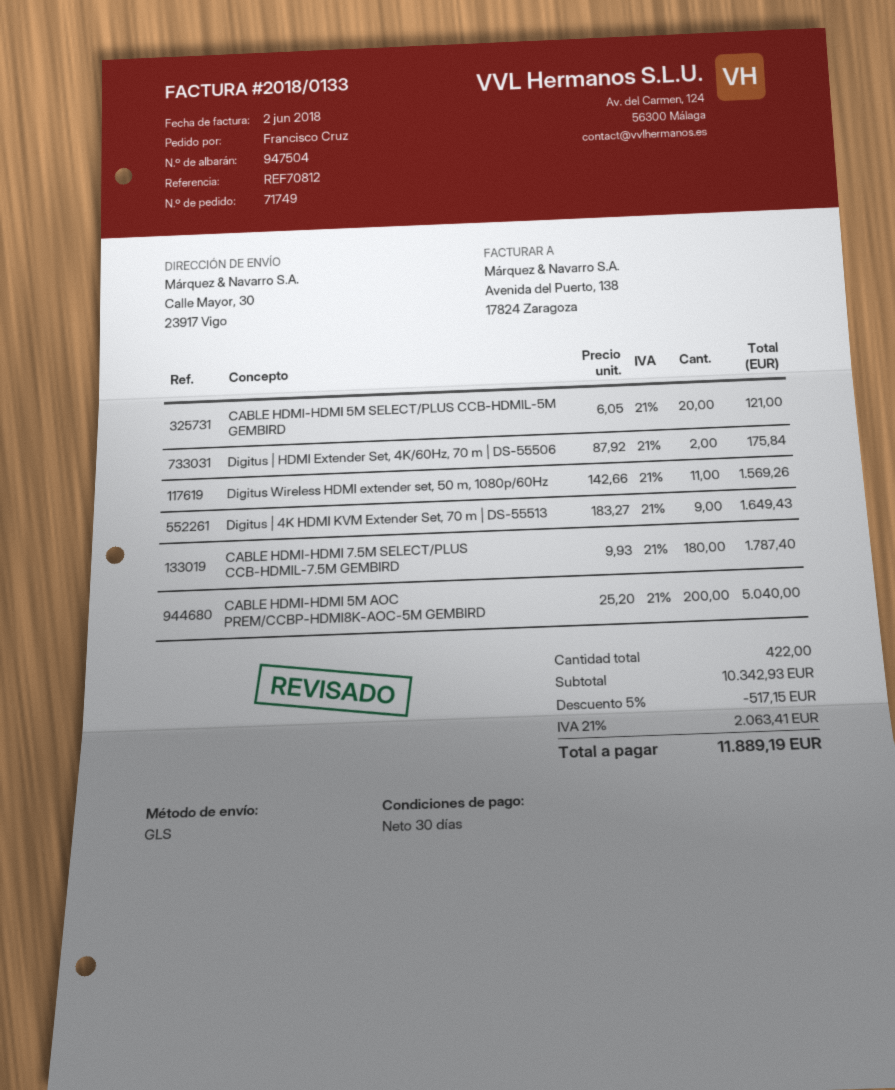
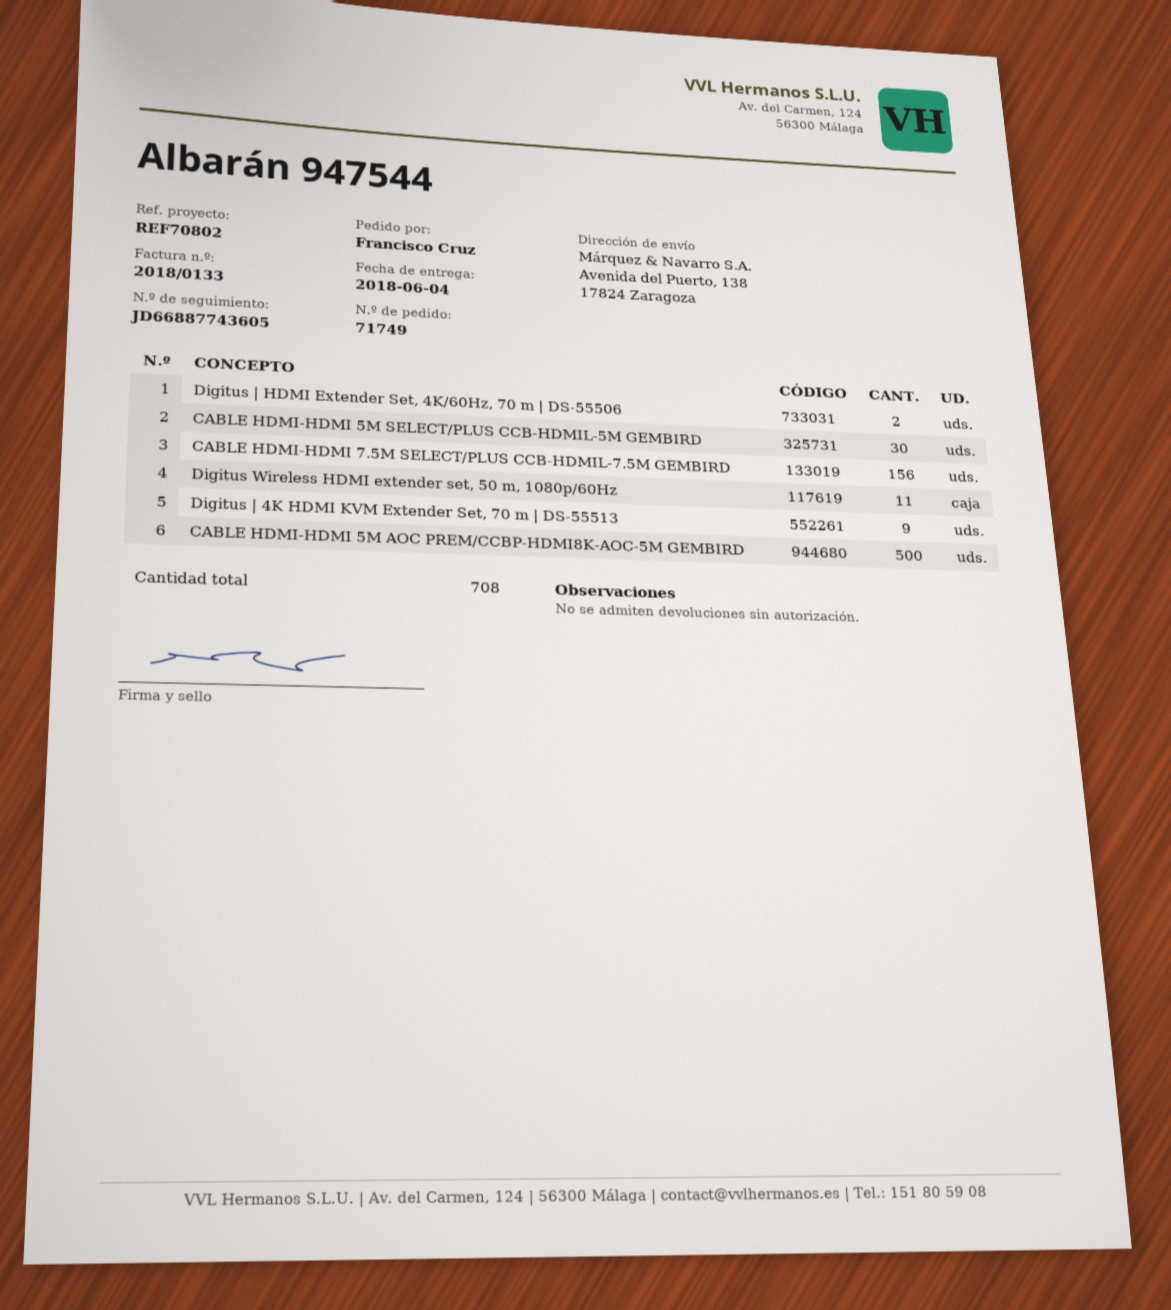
delivery note number: 947504 -> 947544
reference: REF70812 -> REF70802
ship to: Calle Mayor, 30, 23917 Vigo -> Avenida del Puerto, 138, 17824 Zaragoza
CABLE HDMI-HDMI 5M SELECT/PLUS CCB-HDMIL-5M GEMBIRD: 20 -> 30
CABLE HDMI-HDMI 7.5M SELECT/PLUS CCB-HDMIL-7.5M GEMBIRD: 180 -> 156
CABLE HDMI-HDMI 5M AOC PREM/CCBP-HDMI8K-AOC-5M GEMBIRD: 200 -> 500
total quantity: 422 -> 708

